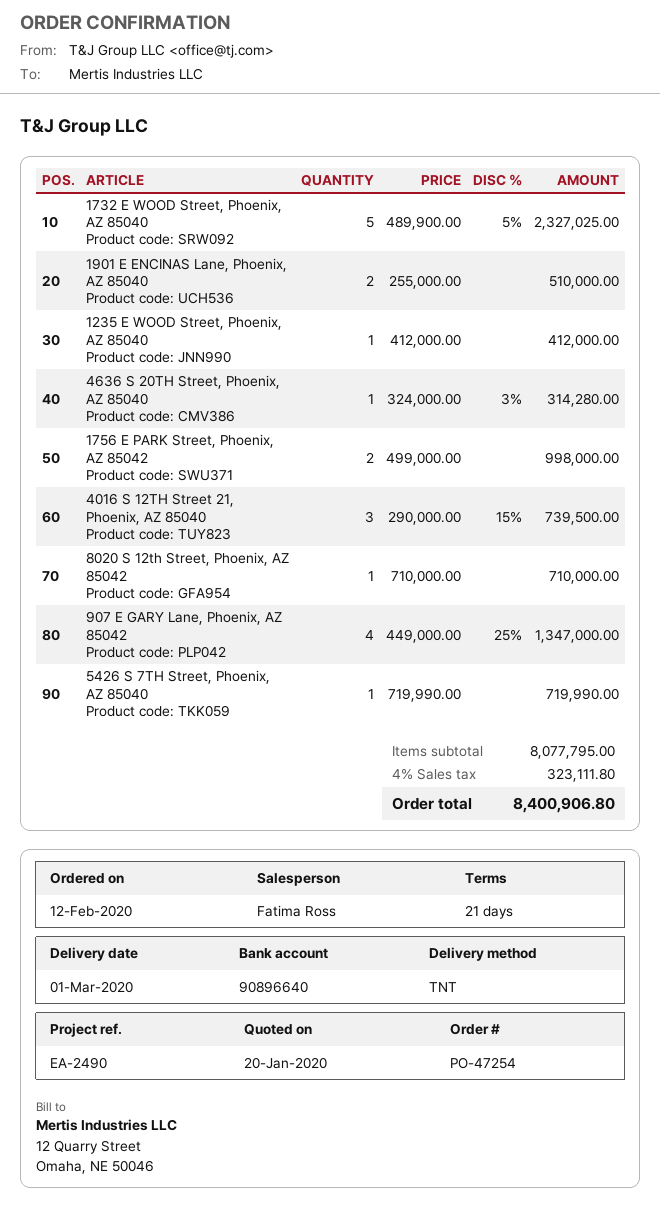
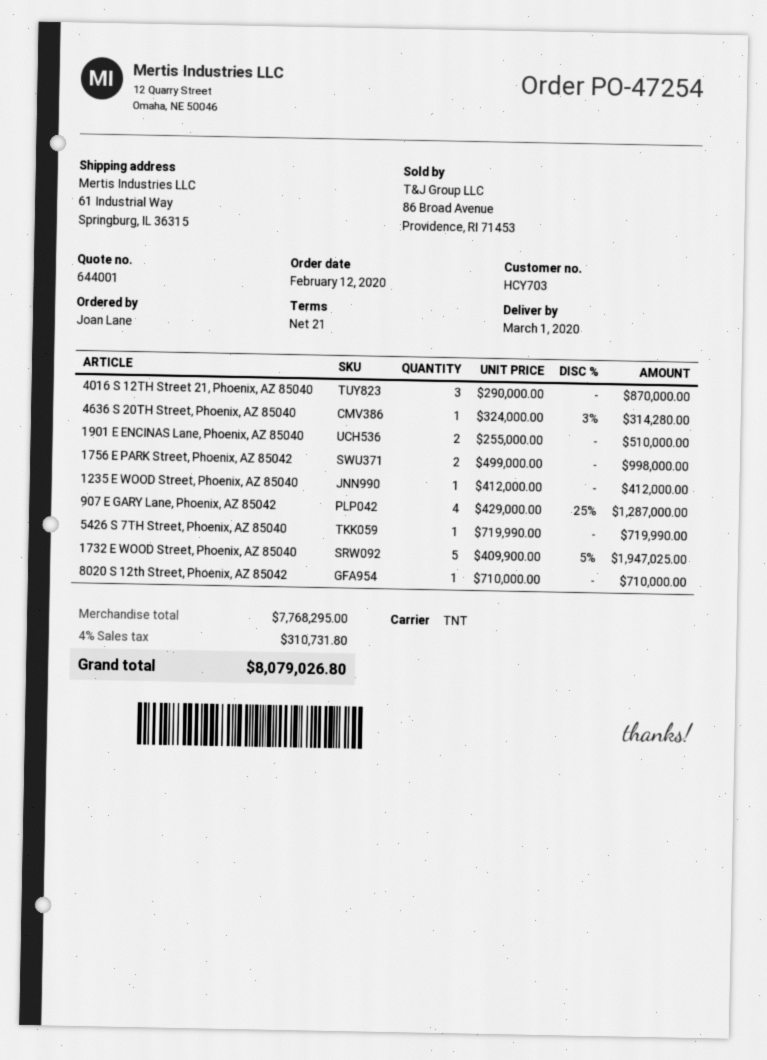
1732 E WOOD Street, Phoenix, AZ 85040: 5 x 489900.00 - 5% = 2327025.00 -> 5 x 409900.00 - 5% = 1947025.00
4016 S 12TH Street 21, Phoenix, AZ 85040: 3 x 290000.00 - 15% = 739500.00 -> 3 x 290000.00 = 870000.00
907 E GARY Lane, Phoenix, AZ 85042: 4 x 449000.00 - 25% = 1347000.00 -> 4 x 429000.00 - 25% = 1287000.00
subtotal: 8077795.00 -> 7768295.00
tax: 4% = 323111.80 -> 4% = 310731.80
total: 8400906.80 -> 8079026.80

